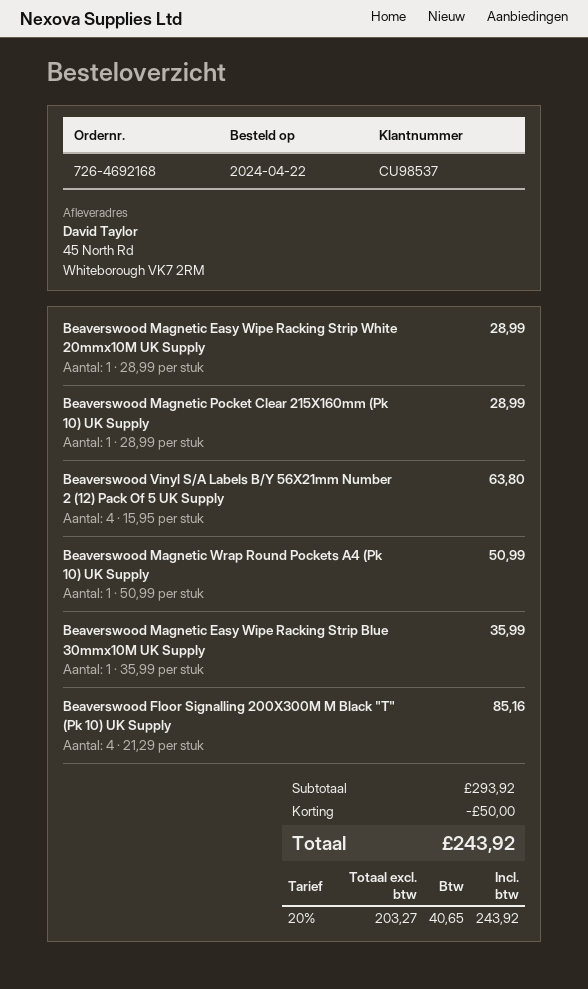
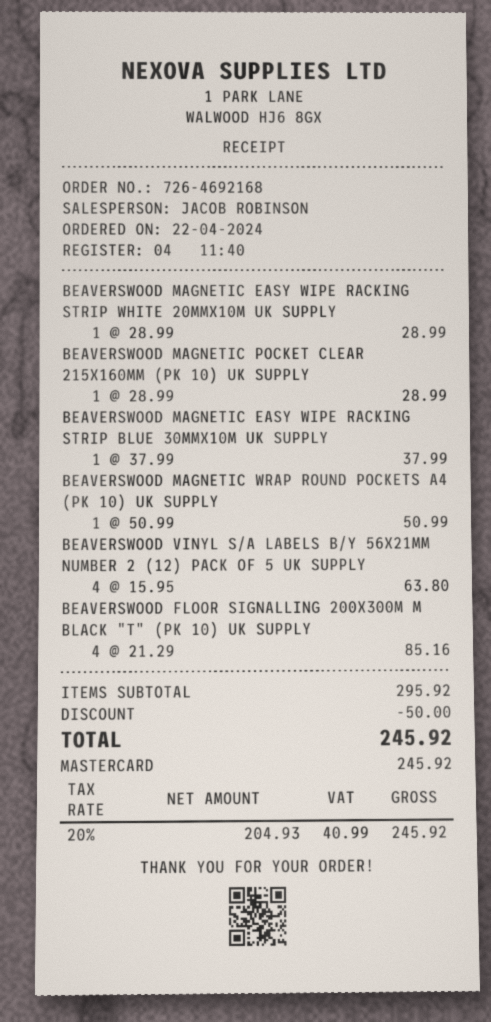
Beaverswood Magnetic Easy Wipe Racking Strip Blue 30mmx10M UK Supply: 1 x 35.99 = 35.99 -> 1 x 37.99 = 37.99
subtotal: 293.92 -> 295.92
net: 203.27 -> 204.93
tax: 20% = 40.65 -> 20% = 40.99
total: 243.92 -> 245.92

